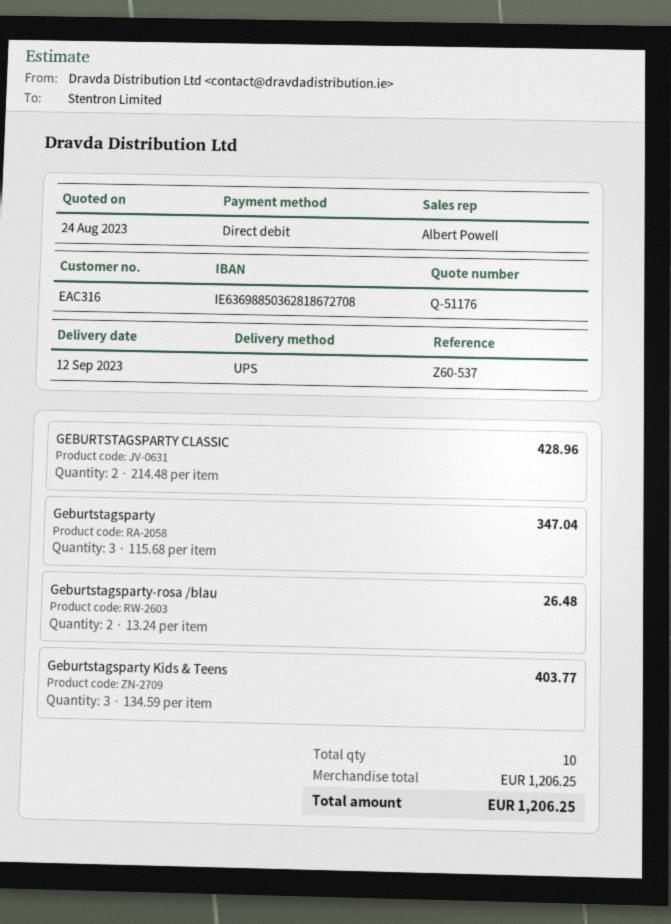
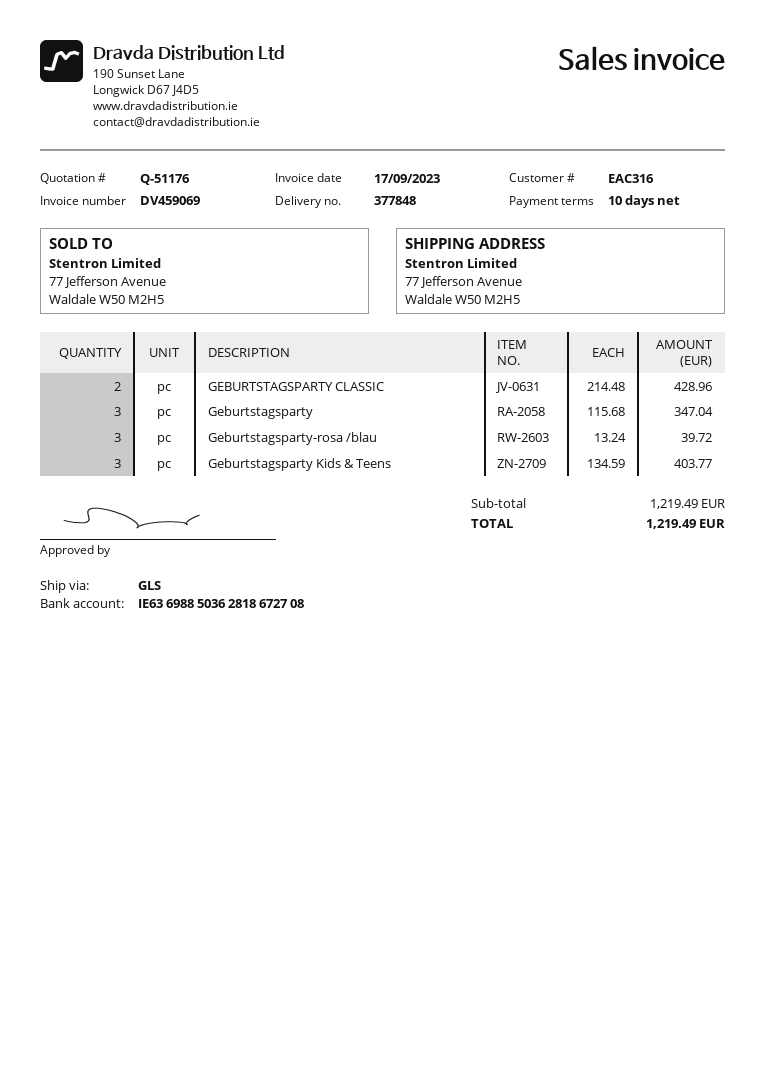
shipping method: UPS -> GLS
Geburtstagsparty-rosa /blau: 2 x 13.24 = 26.48 -> 3 x 13.24 = 39.72
subtotal: 1206.25 -> 1219.49
total: 1206.25 -> 1219.49

